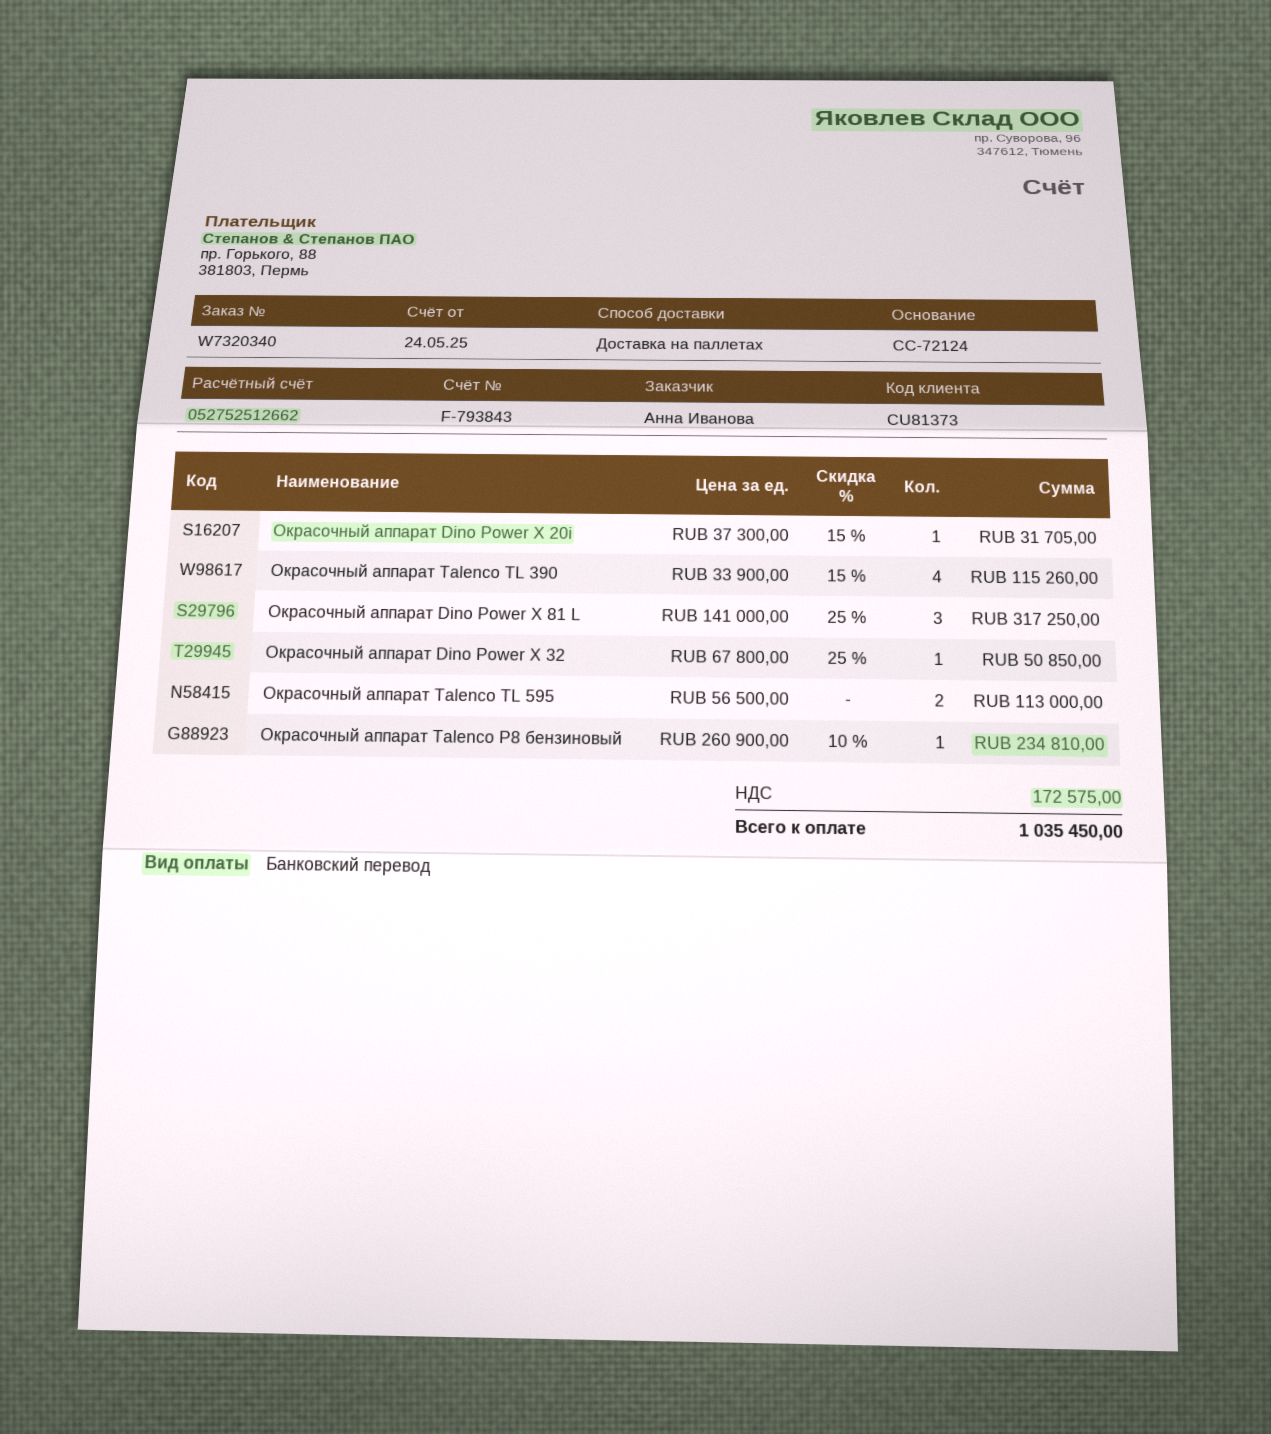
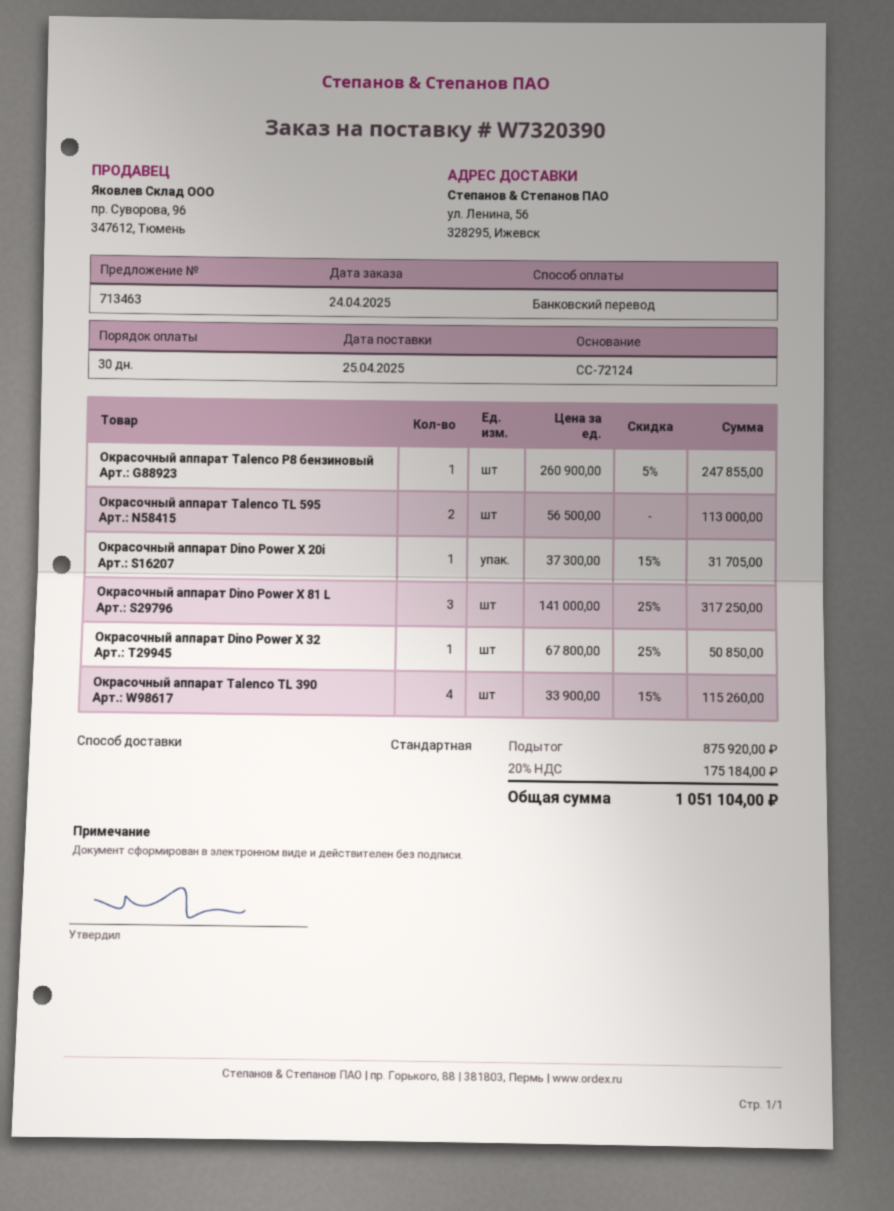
order number: W7320340 -> W7320390
shipping method: pallet freight -> standard
Окрасочный аппарат Talenco P8 бензиновый: 1 x 260900.00 - 10% = 234810.00 -> 1 x 260900.00 - 5% = 247855.00
tax: 172575.00 -> 175184.00
total: 1035450.00 -> 1051104.00

